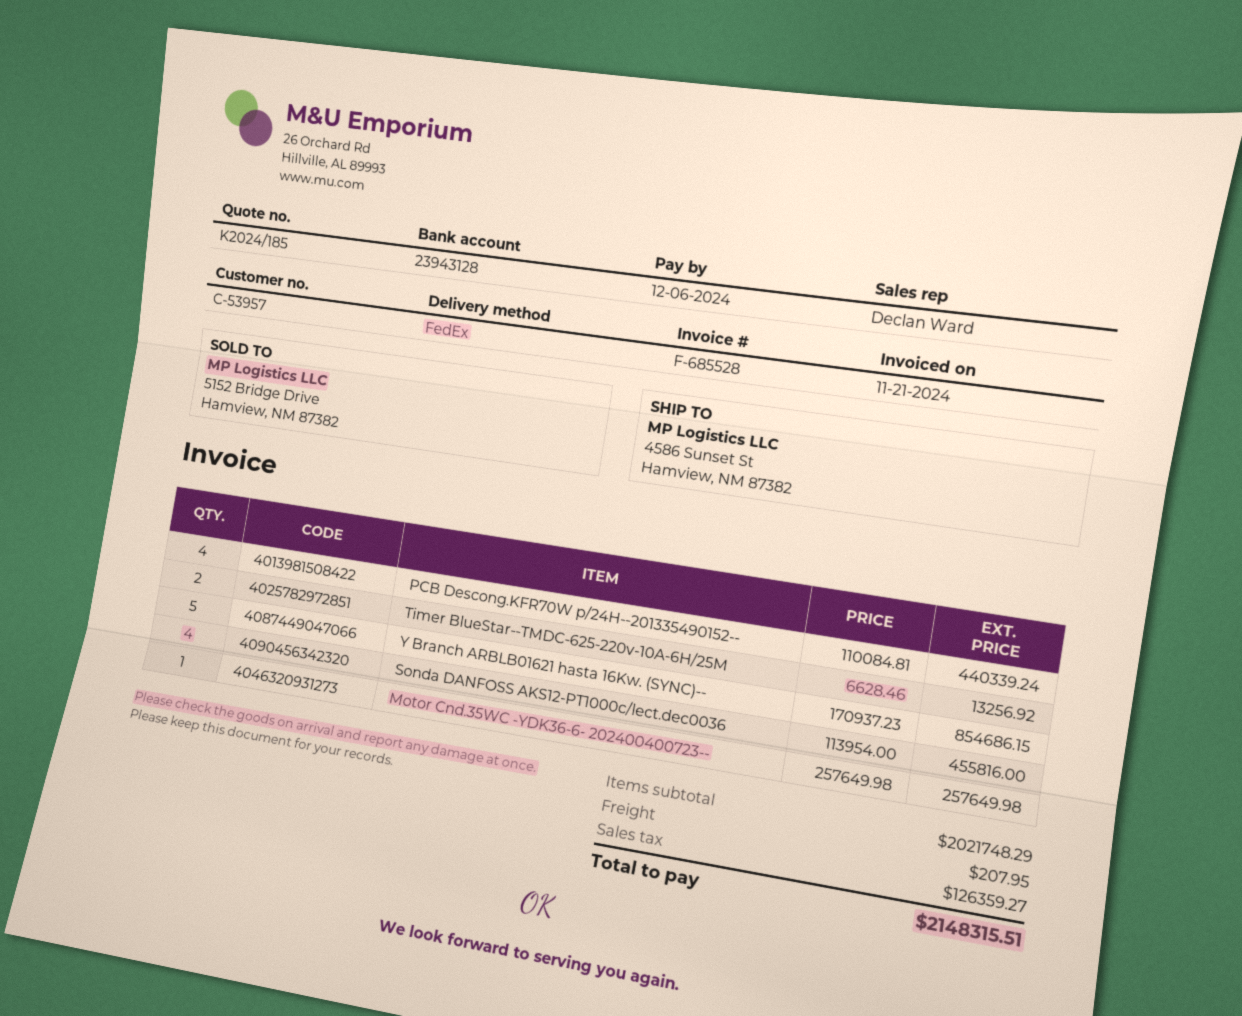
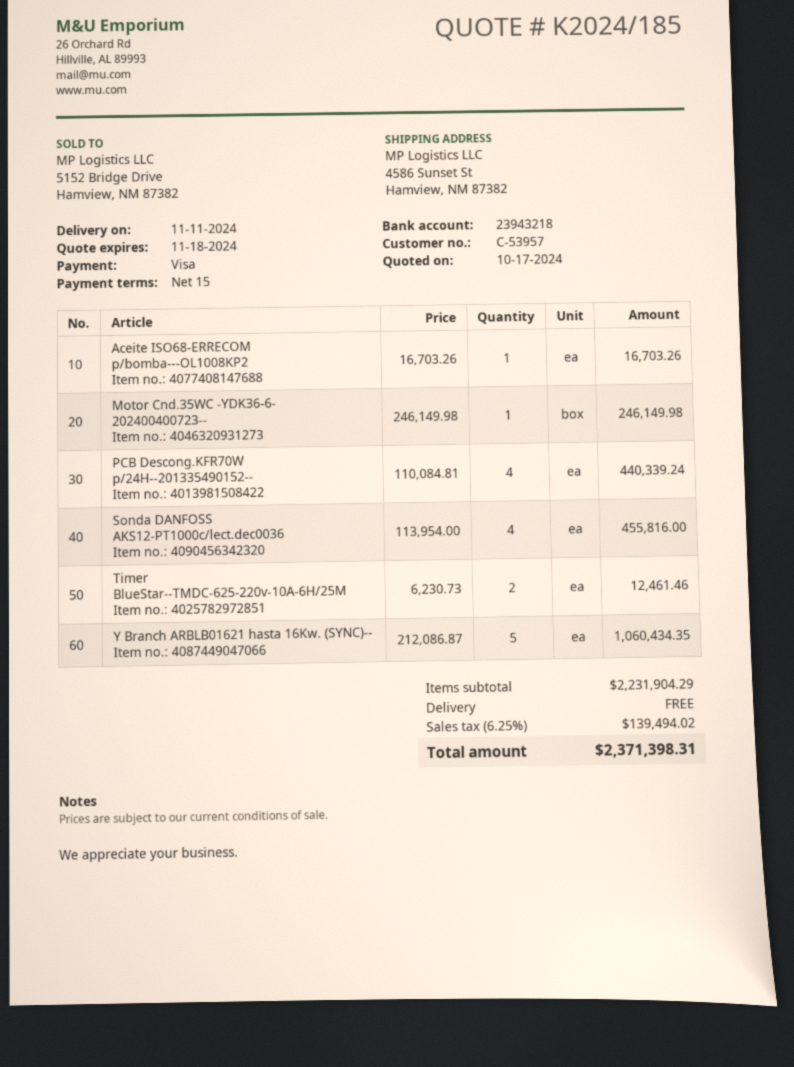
bank account: 23943128 -> 23943218
Timer BlueStar--TMDC-625-220v-10A-6H/25M: 2 x 6628.46 = 13256.92 -> 2 x 6230.73 = 12461.46
Y Branch ARBLB01621 hasta 16Kw. (SYNC)--: 5 x 170937.23 = 854686.15 -> 5 x 212086.87 = 1060434.35
Motor Cnd.35WC -YDK36-6- 202400400723--: 1 x 257649.98 = 257649.98 -> 1 x 246149.98 = 246149.98
Aceite ISO68-ERRECOM p/bomba---OL1008KP2: none -> 1 x 16703.26 = 16703.26
subtotal: 2021748.29 -> 2231904.29
shipping: 207.95 -> 0.00
tax: 126359.27 -> 139494.02
total: 2148315.51 -> 2371398.31

